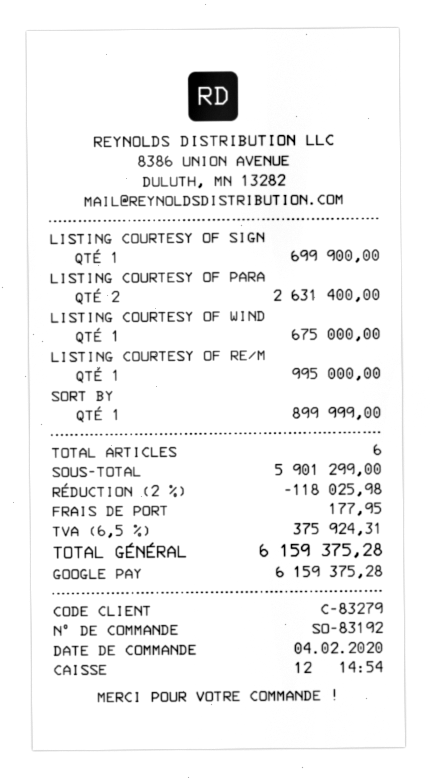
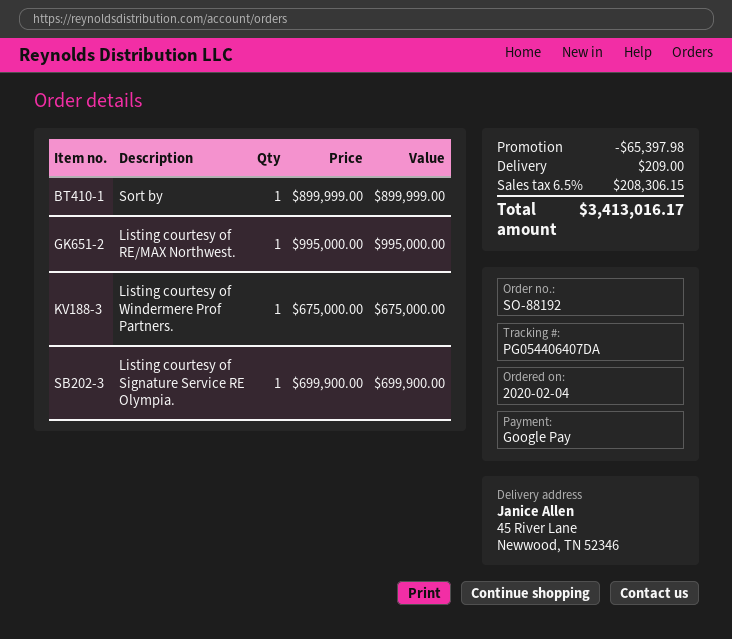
order number: SO-83192 -> SO-88192
LISTING COURTESY OF PARA: 2 for 2631400.00 -> none
discount: 118025.98 -> 65397.98
shipping: 177.95 -> 209.00
tax: 6.5% = 375924.31 -> 6.5% = 208306.15
total: 6159375.28 -> 3413016.17

